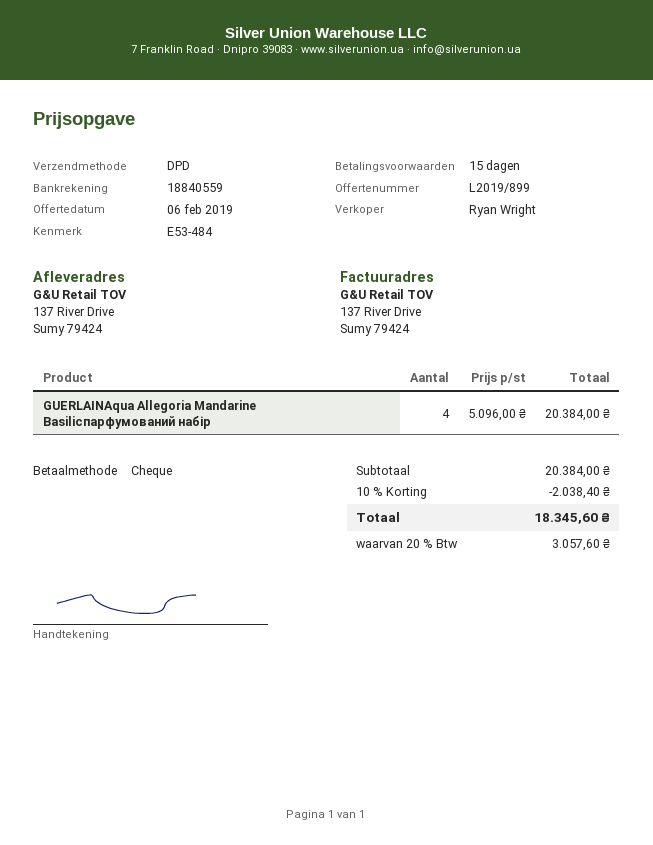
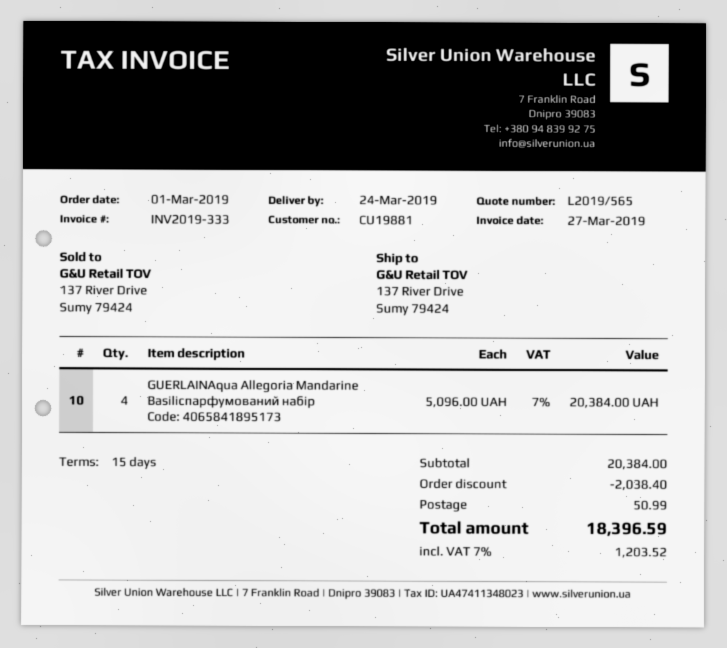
quote number: L2019/899 -> L2019/565
shipping: none -> 50.99
tax: 20% = 3057.60 -> 7% = 1203.52
total: 18345.60 -> 18396.59

